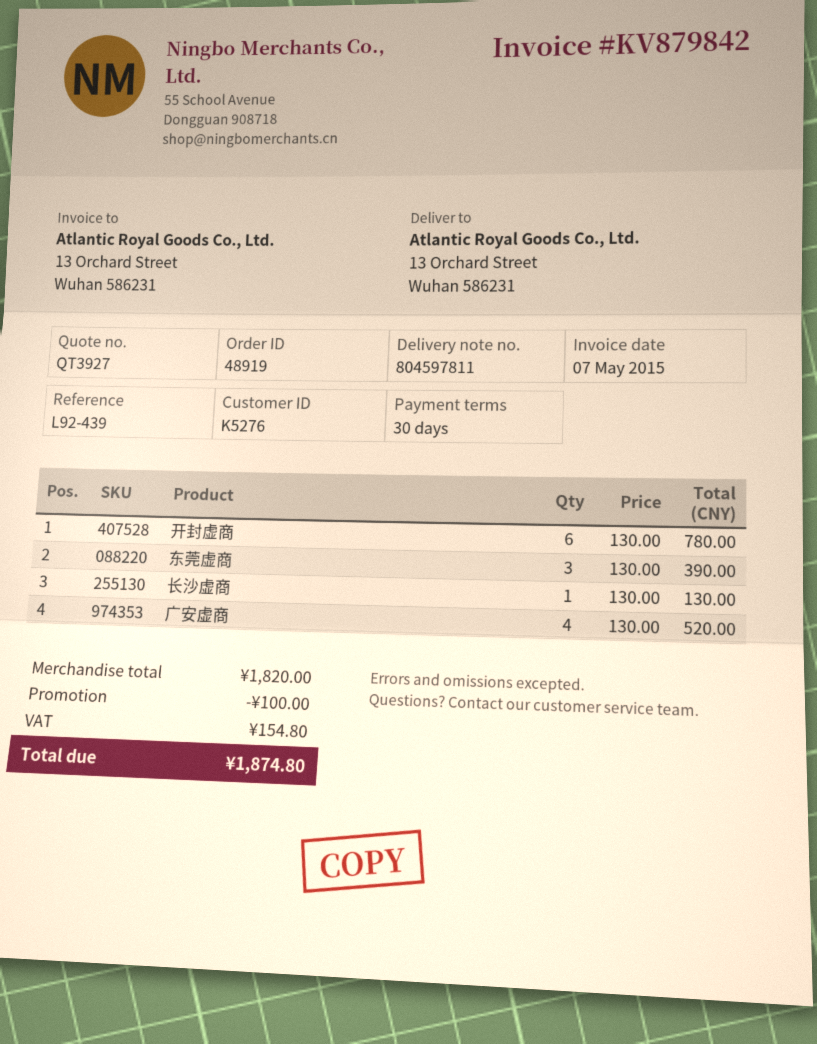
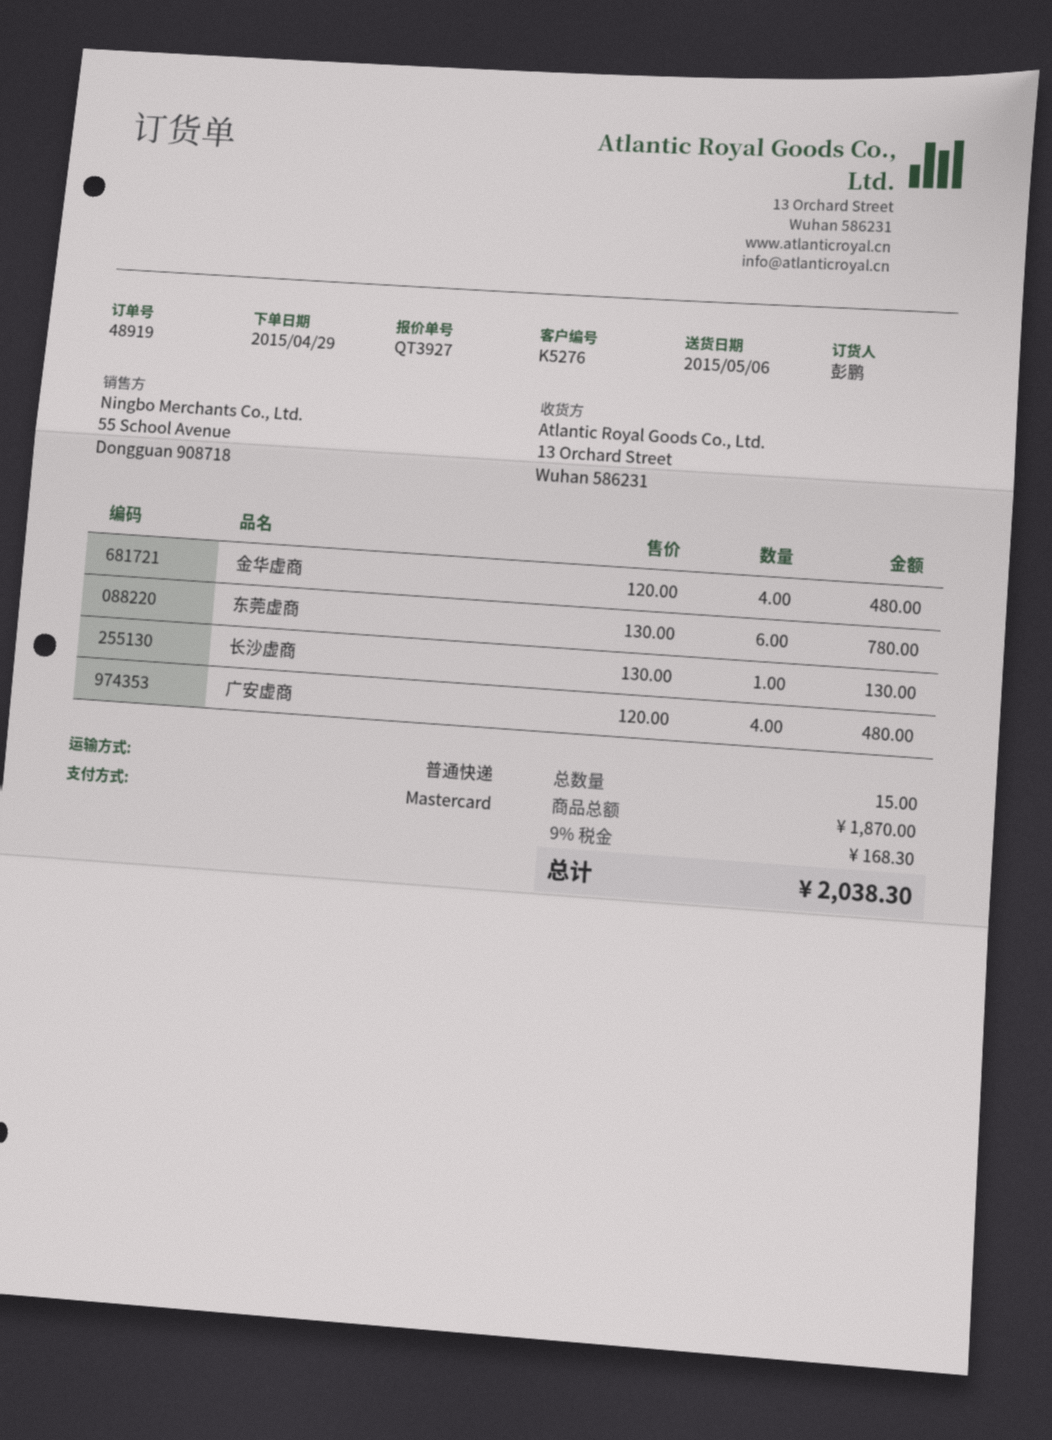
开封虚商: 6 x 130.00 = 780.00 -> none
东莞虚商: 3 x 130.00 = 390.00 -> 6 x 130.00 = 780.00
广安虚商: 4 x 130.00 = 520.00 -> 4 x 120.00 = 480.00
金华虚商: none -> 4 x 120.00 = 480.00
subtotal: 1820.00 -> 1870.00
discount: 100.00 -> none
tax: 154.80 -> 168.30
total: 1874.80 -> 2038.30

